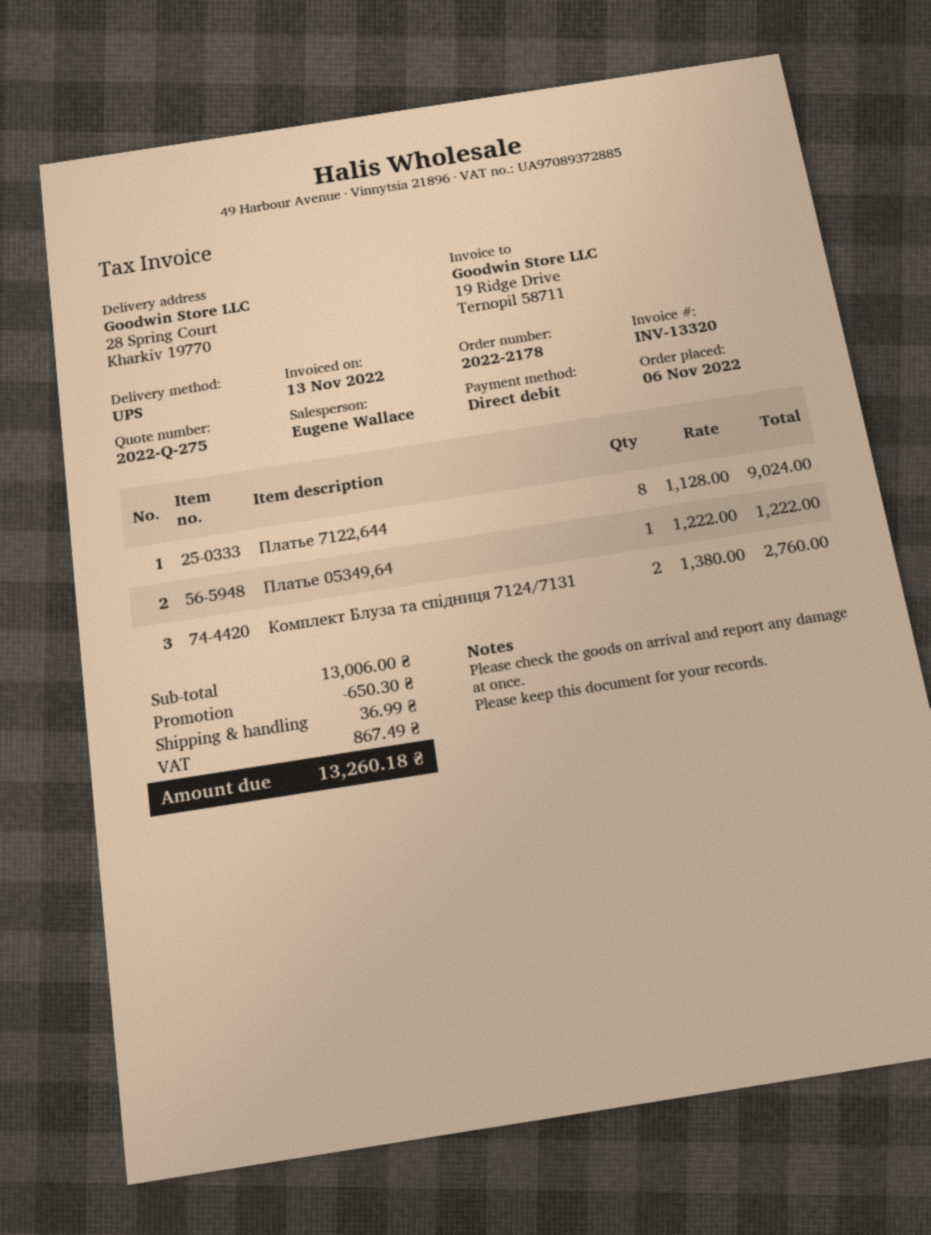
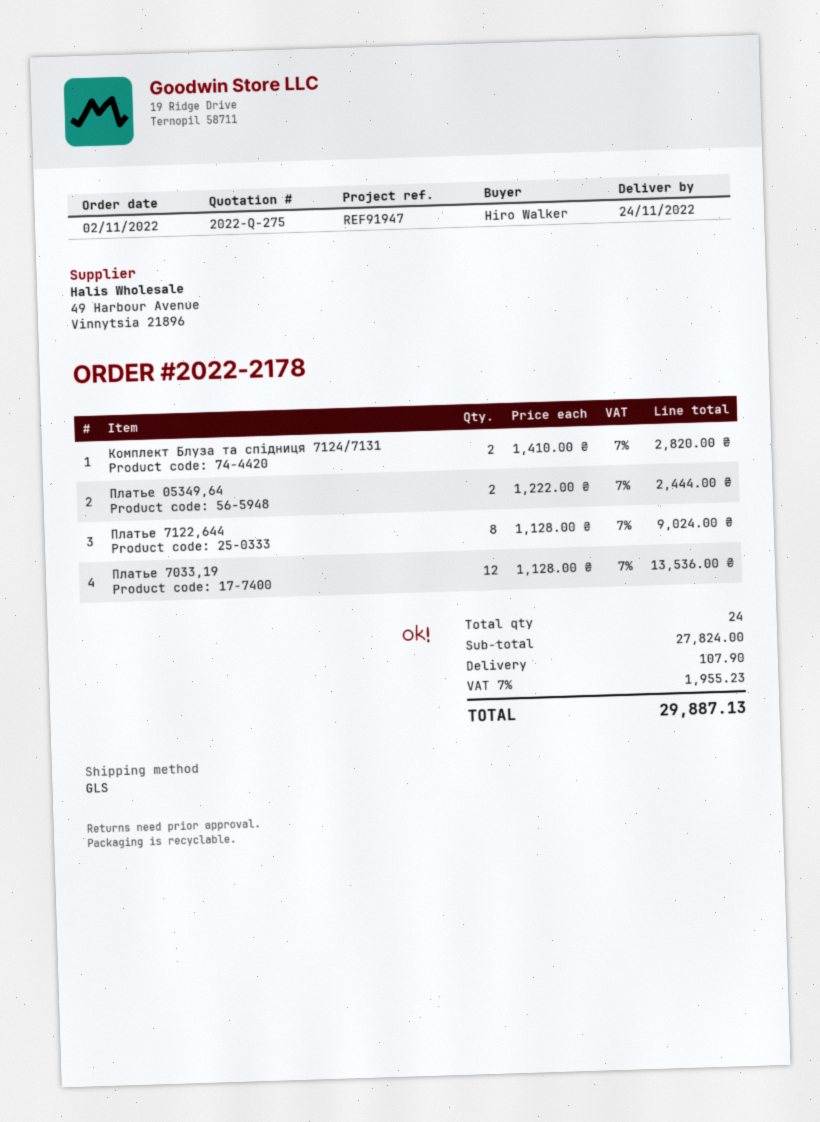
order date: 2022-11-06 -> 2022-11-02
shipping method: UPS -> GLS
Платье 05349,64: 1 x 1222.00 = 1222.00 -> 2 x 1222.00 = 2444.00
Комплект Блуза та спідниця 7124/7131: 2 x 1380.00 = 2760.00 -> 2 x 1410.00 = 2820.00
Платье 7033,19: none -> 12 x 1128.00 = 13536.00
subtotal: 13006.00 -> 27824.00
discount: 650.30 -> none
shipping: 36.99 -> 107.90
tax: 867.49 -> 1955.23
total: 13260.18 -> 29887.13

